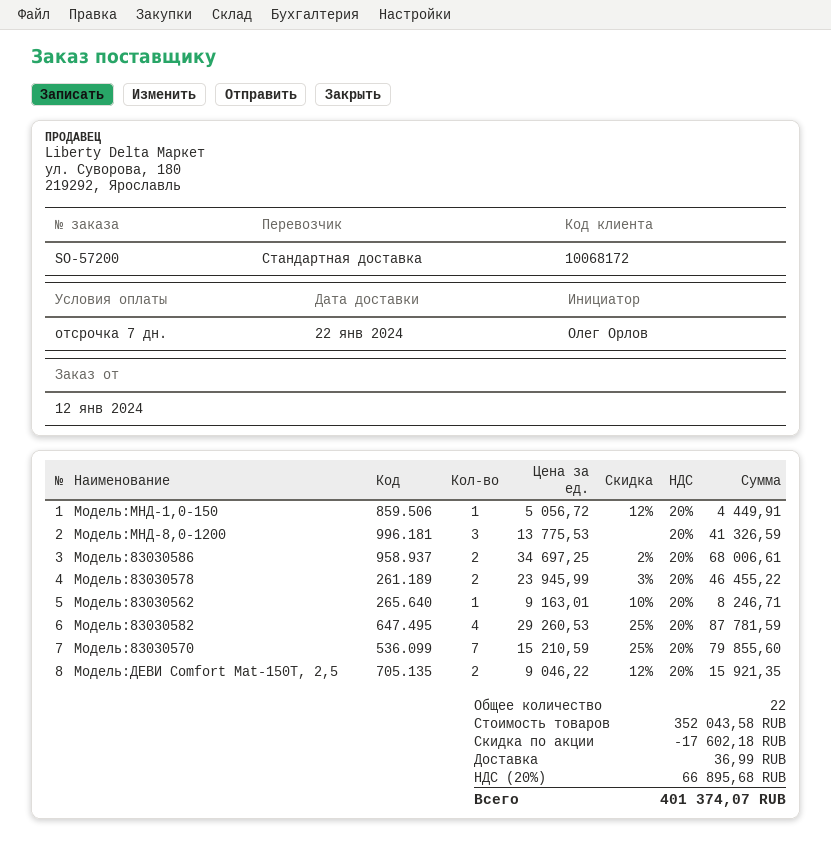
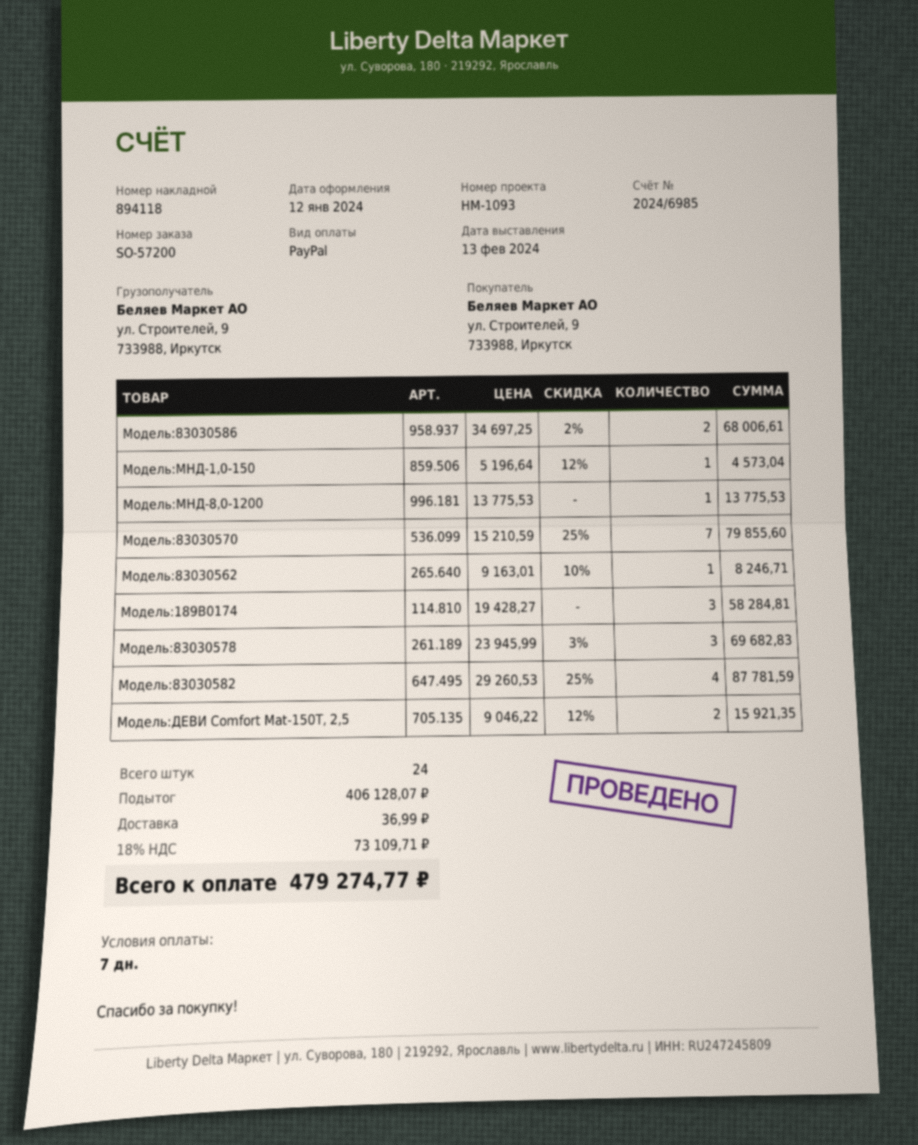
Модель:МНД-1,0-150: 1 x 5056.72 - 12% = 4449.91 -> 1 x 5196.64 - 12% = 4573.04
Модель:МНД-8,0-1200: 3 x 13775.53 = 41326.59 -> 1 x 13775.53 = 13775.53
Модель:83030578: 2 x 23945.99 - 3% = 46455.22 -> 3 x 23945.99 - 3% = 69682.83
Модель:189B0174: none -> 3 x 19428.27 = 58284.81
total quantity: 22 -> 24
subtotal: 352043.58 -> 406128.07
discount: 17602.18 -> none
tax: 20% = 66895.68 -> 18% = 73109.71
total: 401374.07 -> 479274.77

